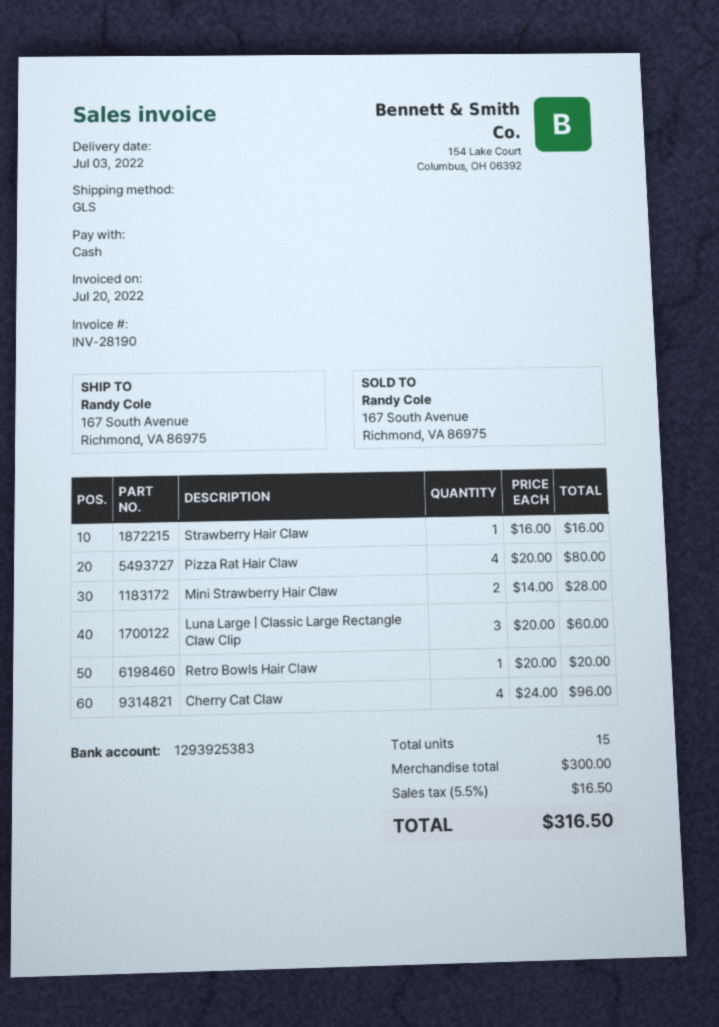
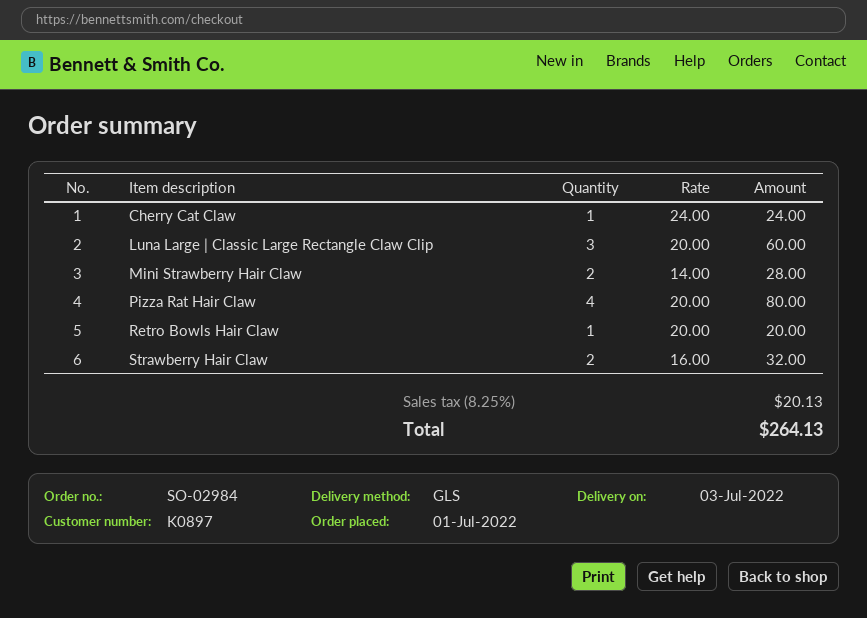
Strawberry Hair Claw: 1 x 16.00 = 16.00 -> 2 x 16.00 = 32.00
Cherry Cat Claw: 4 x 24.00 = 96.00 -> 1 x 24.00 = 24.00
tax: 5.5% = 16.50 -> 8.25% = 20.13
total: 316.50 -> 264.13

